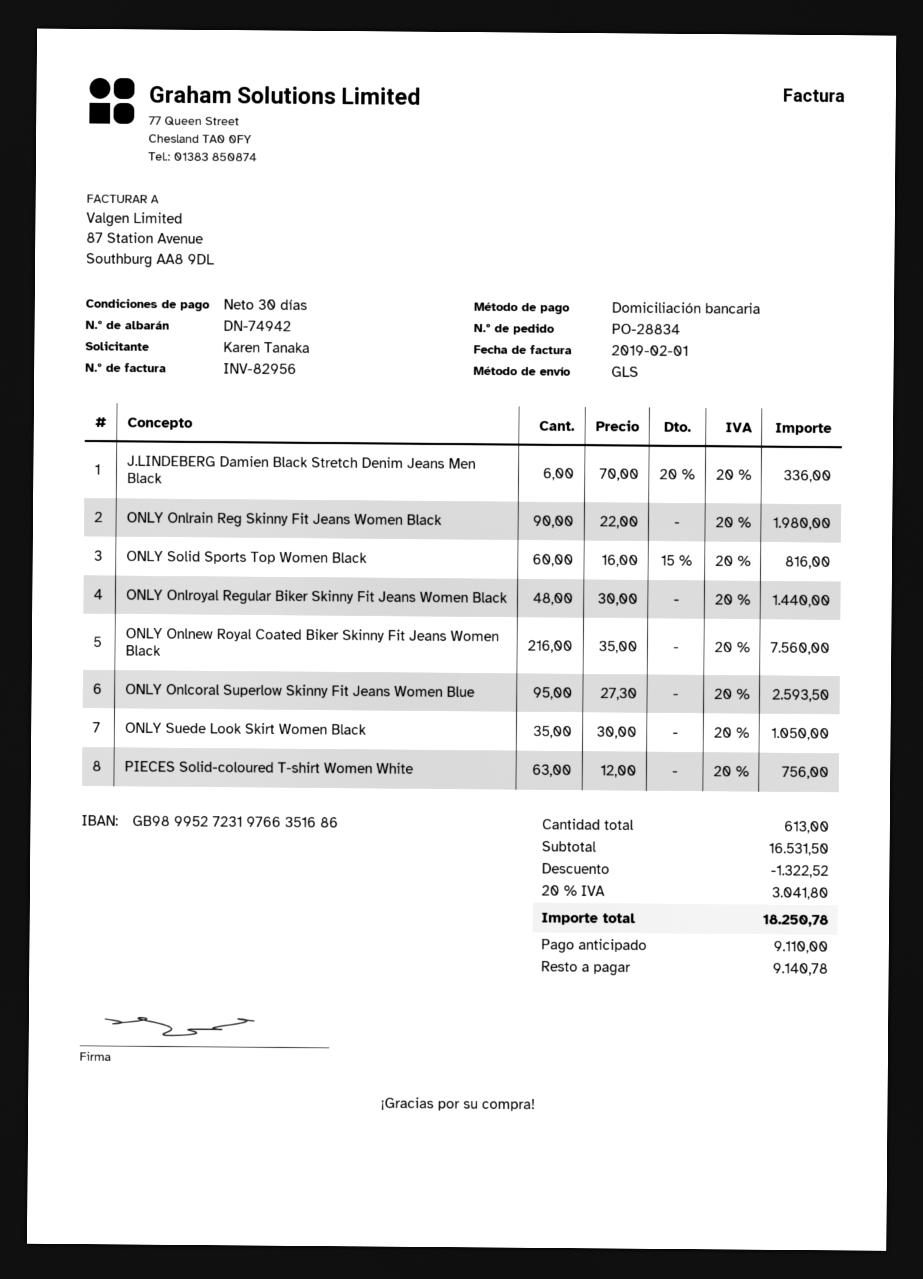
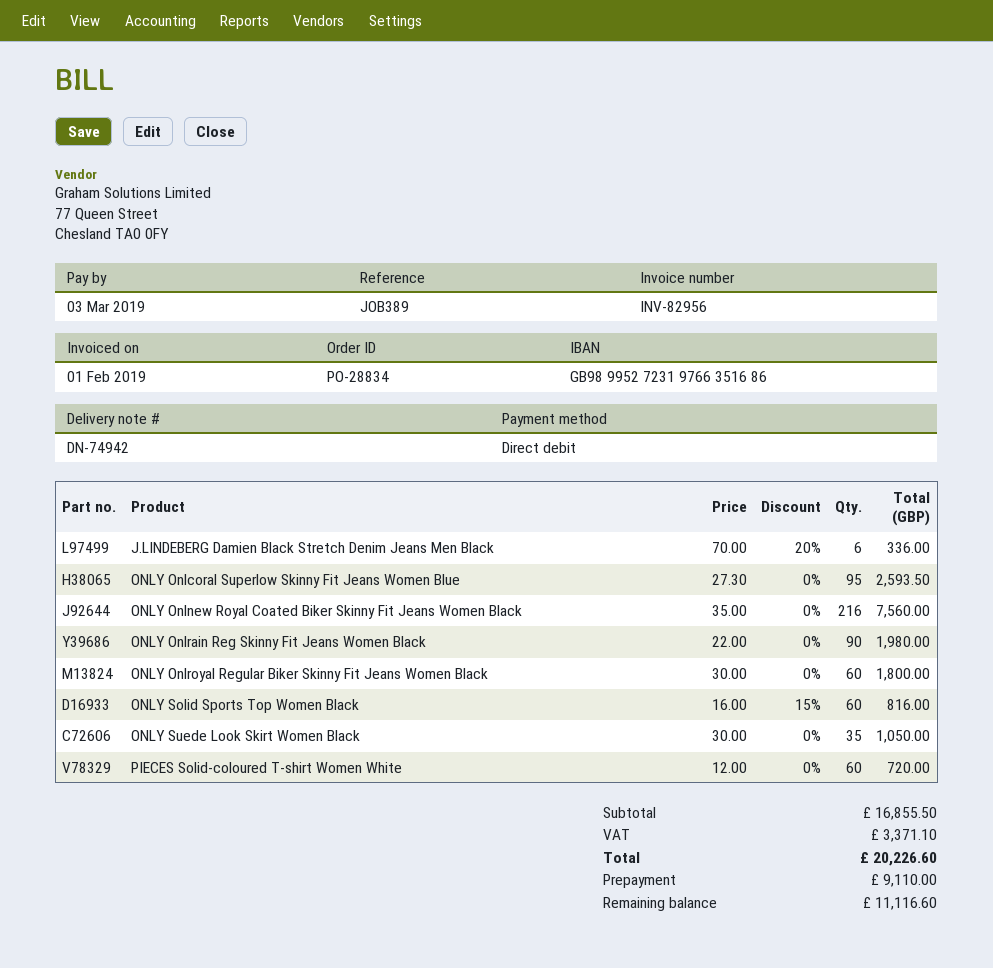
ONLY Onlroyal Regular Biker Skinny Fit Jeans Women Black: 48 x 30.00 = 1440.00 -> 60 x 30.00 = 1800.00
PIECES Solid-coloured T-shirt Women White: 63 x 12.00 = 756.00 -> 60 x 12.00 = 720.00
subtotal: 16531.50 -> 16855.50
discount: 1322.52 -> none
tax: 3041.80 -> 3371.10
total: 18250.78 -> 20226.60
balance: 9140.78 -> 11116.60

